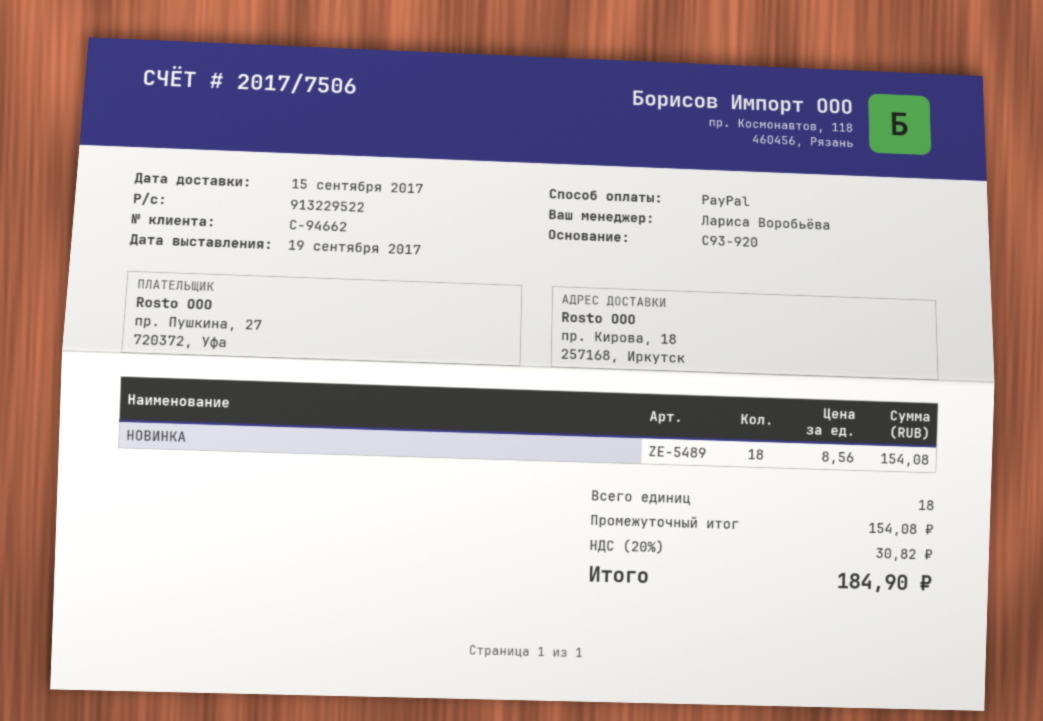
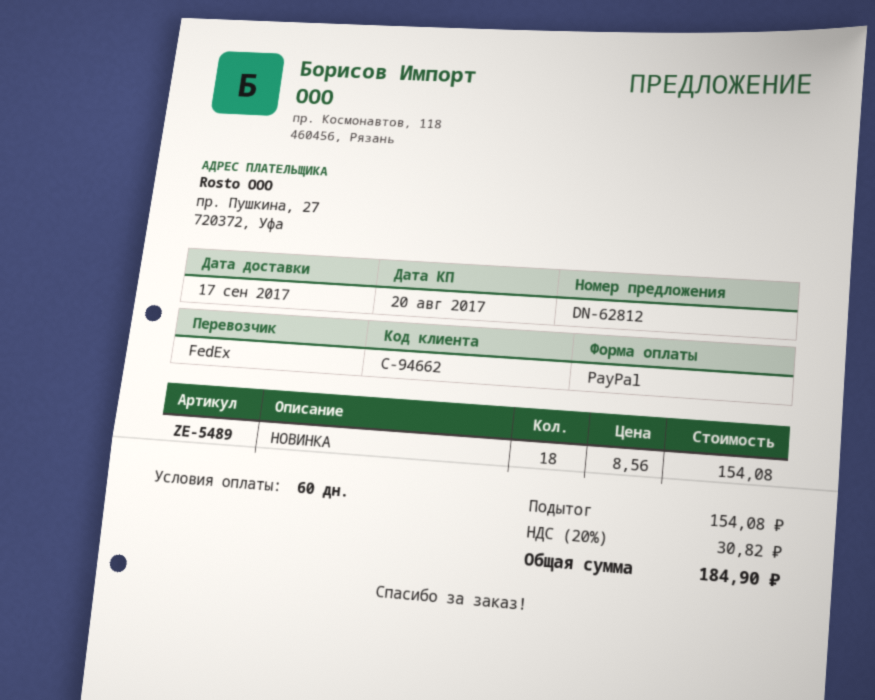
delivery date: 2017-09-15 -> 2017-09-17

